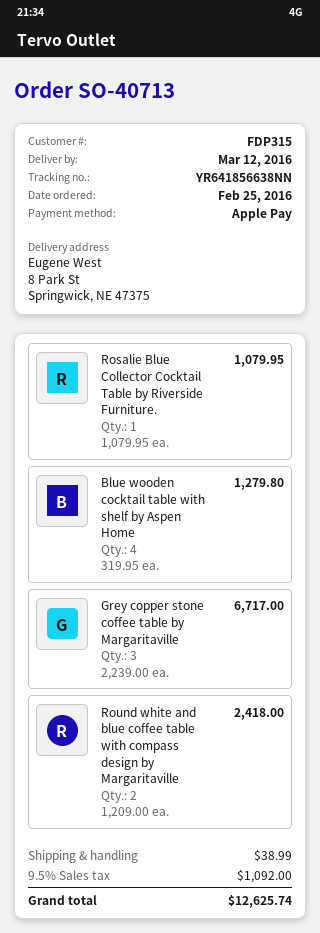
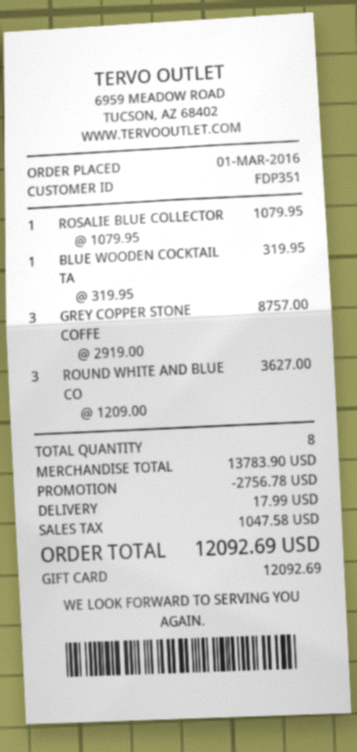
order date: 2016-02-25 -> 2016-03-01
customer number: FDP315 -> FDP351
payment method: Apple Pay -> gift card
Blue wooden cocktail table with shelf by Aspen Home: 4 x 319.95 = 1279.80 -> 1 x 319.95 = 319.95
Grey copper stone coffee table by Margaritaville: 3 x 2239.00 = 6717.00 -> 3 x 2919.00 = 8757.00
Round white and blue coffee table with compass design by Margaritaville: 2 x 1209.00 = 2418.00 -> 3 x 1209.00 = 3627.00
discount: none -> 2756.78
shipping: 38.99 -> 17.99
tax: 1092.00 -> 1047.58
total: 12625.74 -> 12092.69

